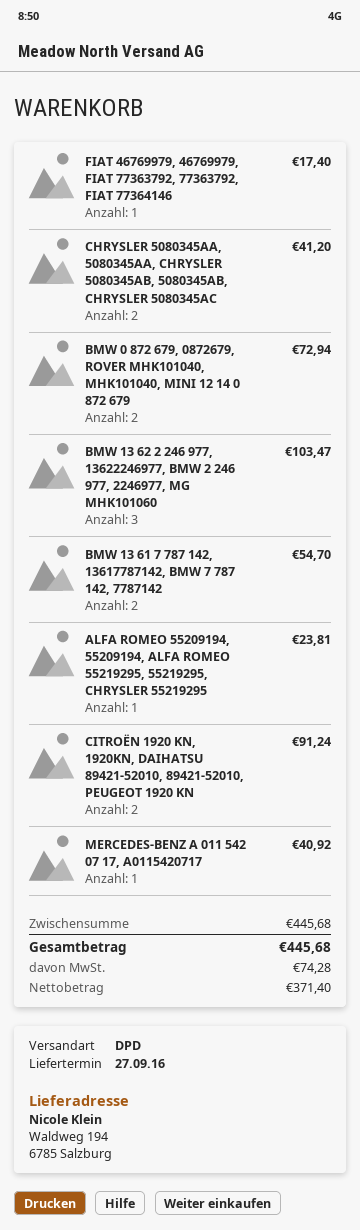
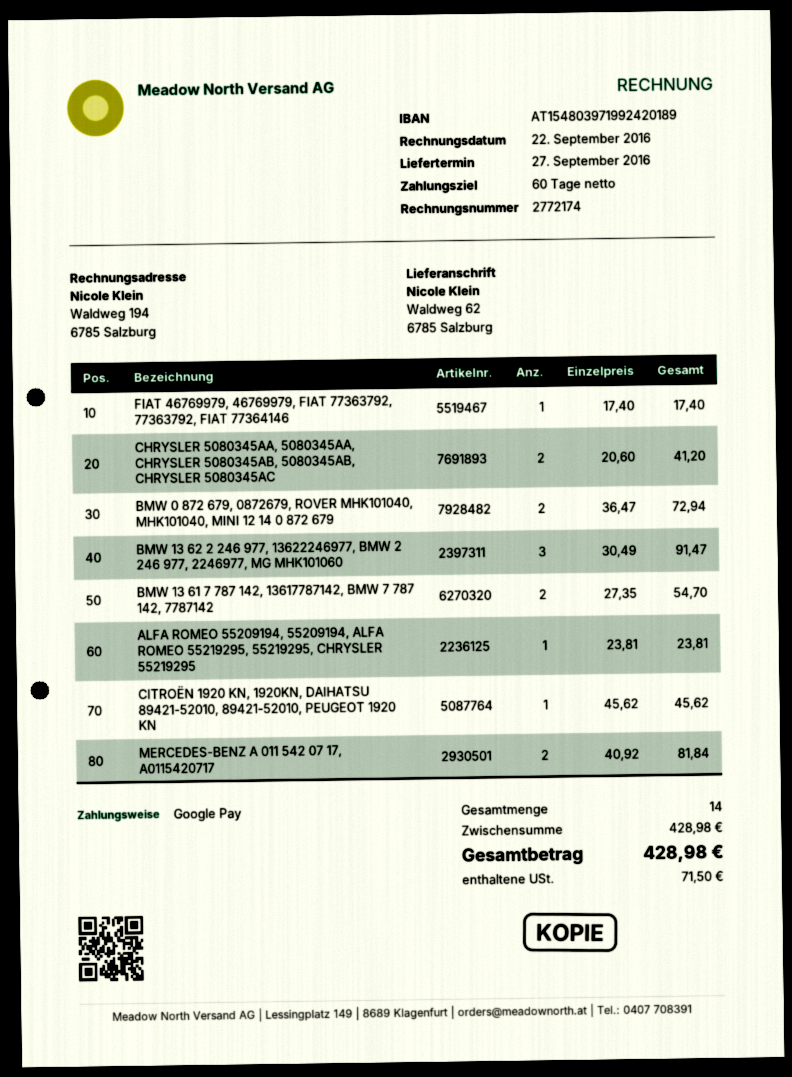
ship to: Waldweg 194, 6785 Salzburg -> Waldweg 62, 6785 Salzburg
BMW 13 62 2 246 977, 13622246977, BMW 2 246 977, 2246977, MG MHK101060: 3 for 103.47 -> 3 for 91.47
CITROËN 1920 KN, 1920KN, DAIHATSU 89421-52010, 89421-52010, PEUGEOT 1920 KN: 2 for 91.24 -> 1 for 45.62
MERCEDES-BENZ A 011 542 07 17, A0115420717: 1 for 40.92 -> 2 for 81.84
subtotal: 445.68 -> 428.98
tax: 74.28 -> 71.50
total: 445.68 -> 428.98

